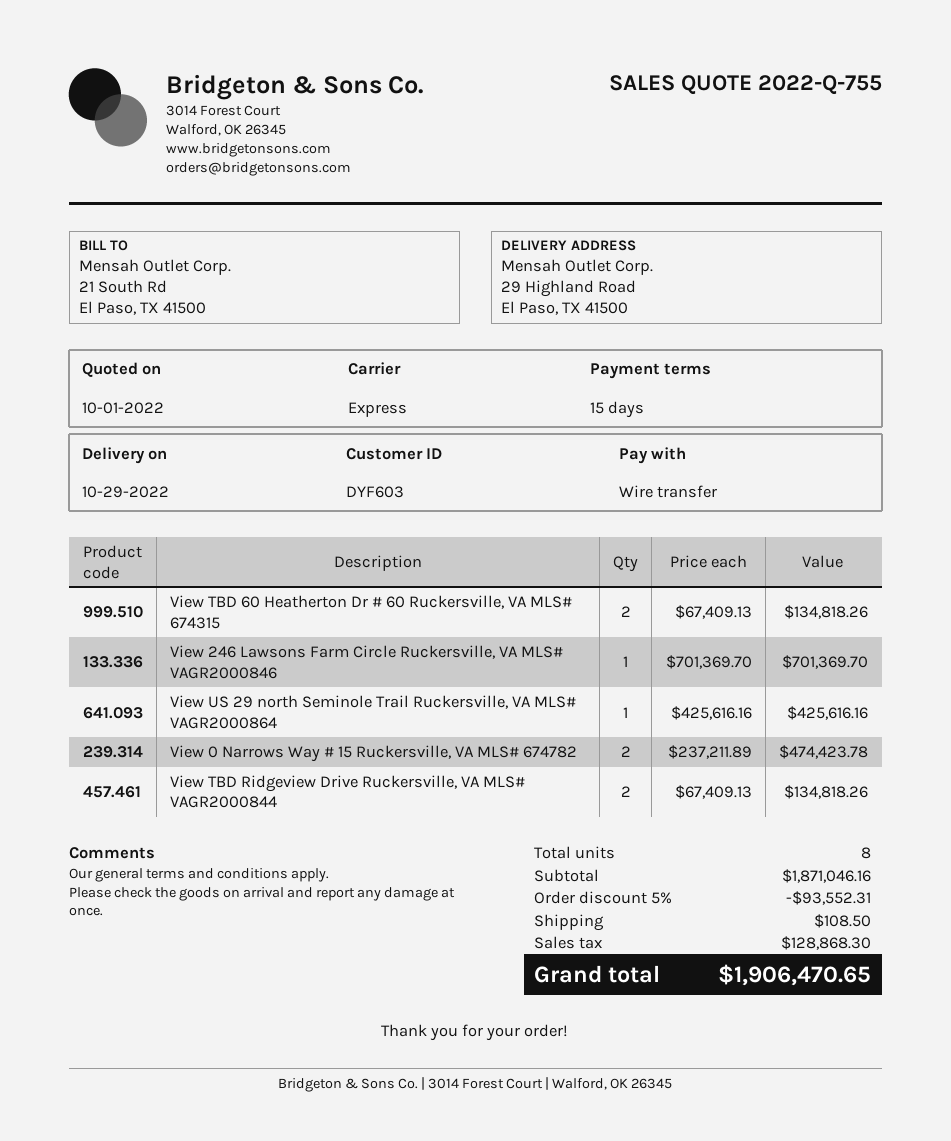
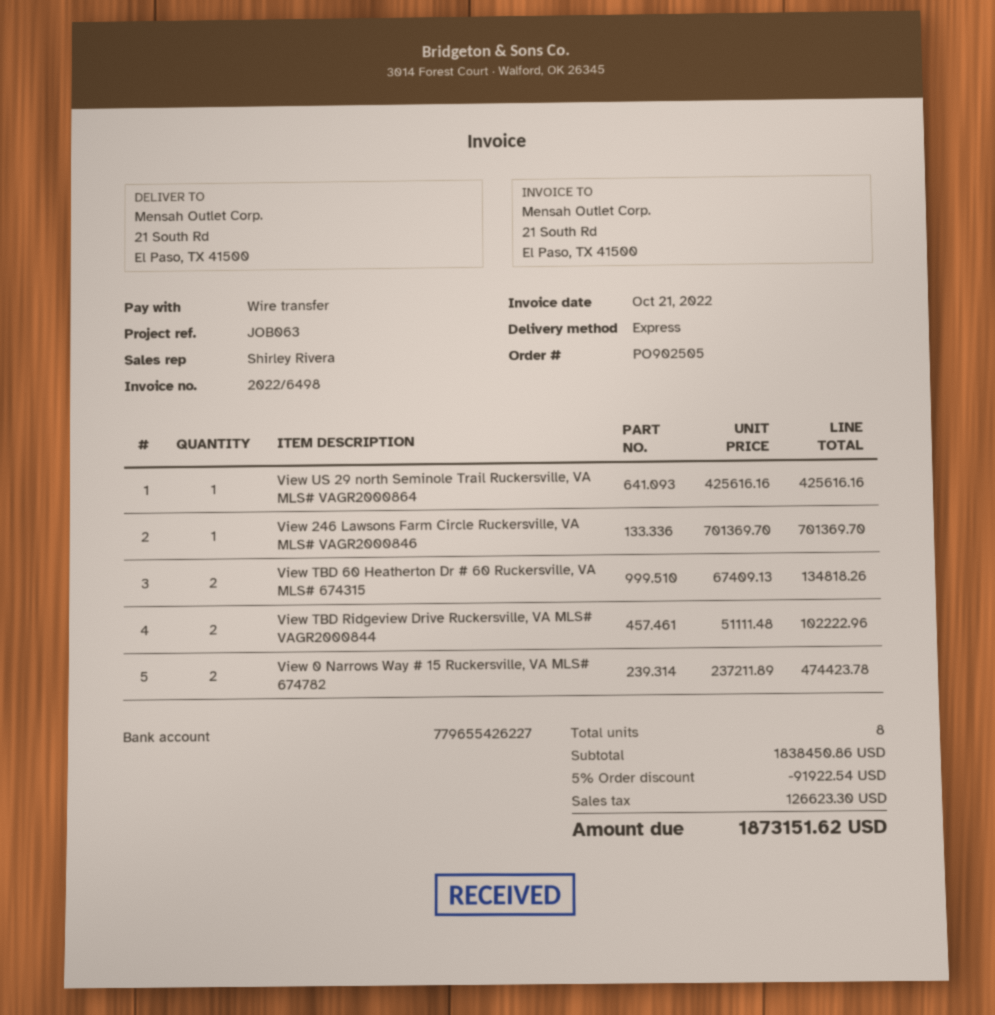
ship to: 29 Highland Road, El Paso, TX 41500 -> 21 South Rd, El Paso, TX 41500
View TBD Ridgeview Drive Ruckersville, VA MLS# VAGR2000844: 2 x 67409.13 = 134818.26 -> 2 x 51111.48 = 102222.96
subtotal: 1871046.16 -> 1838450.86
discount: 5% = 93552.31 -> 5% = 91922.54
shipping: 108.50 -> none
tax: 128868.30 -> 126623.30
total: 1906470.65 -> 1873151.62

